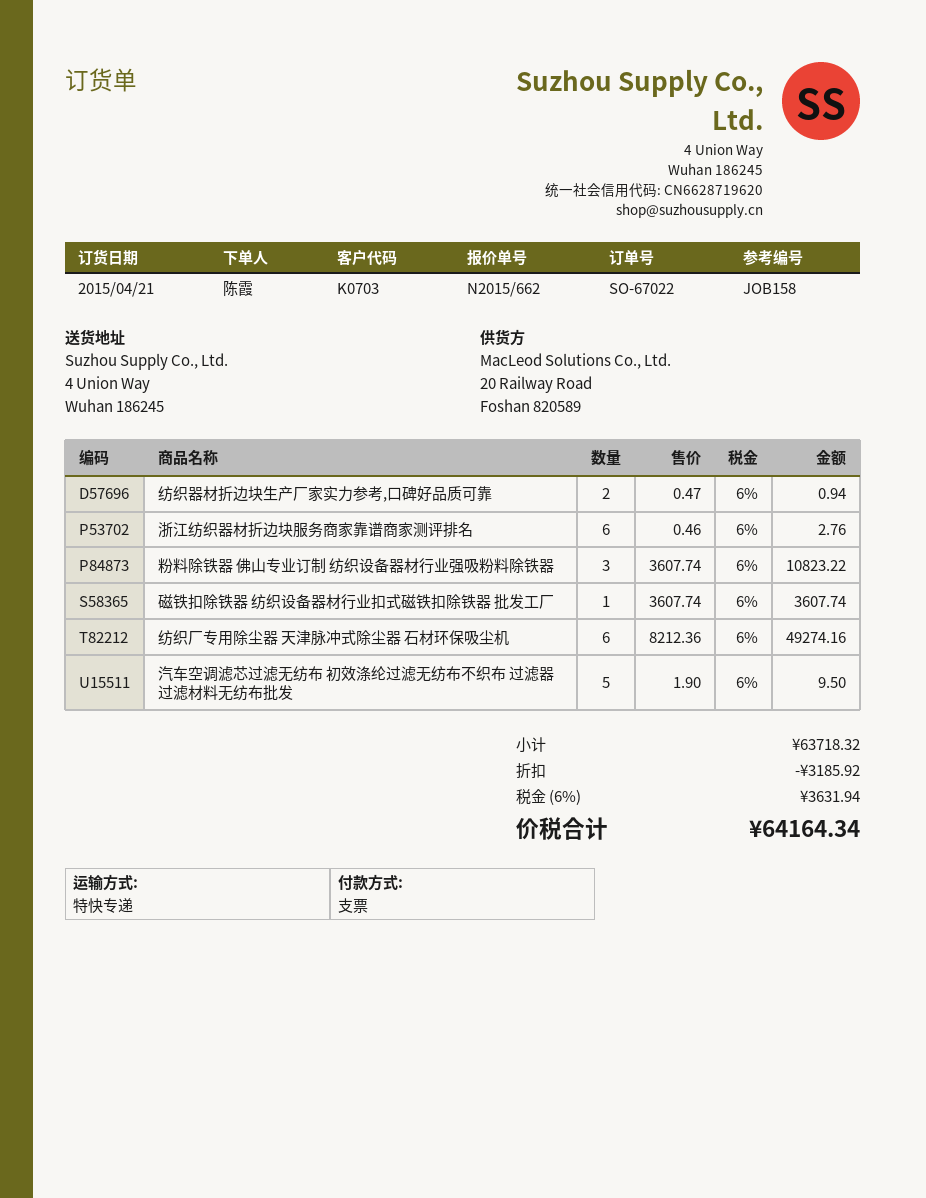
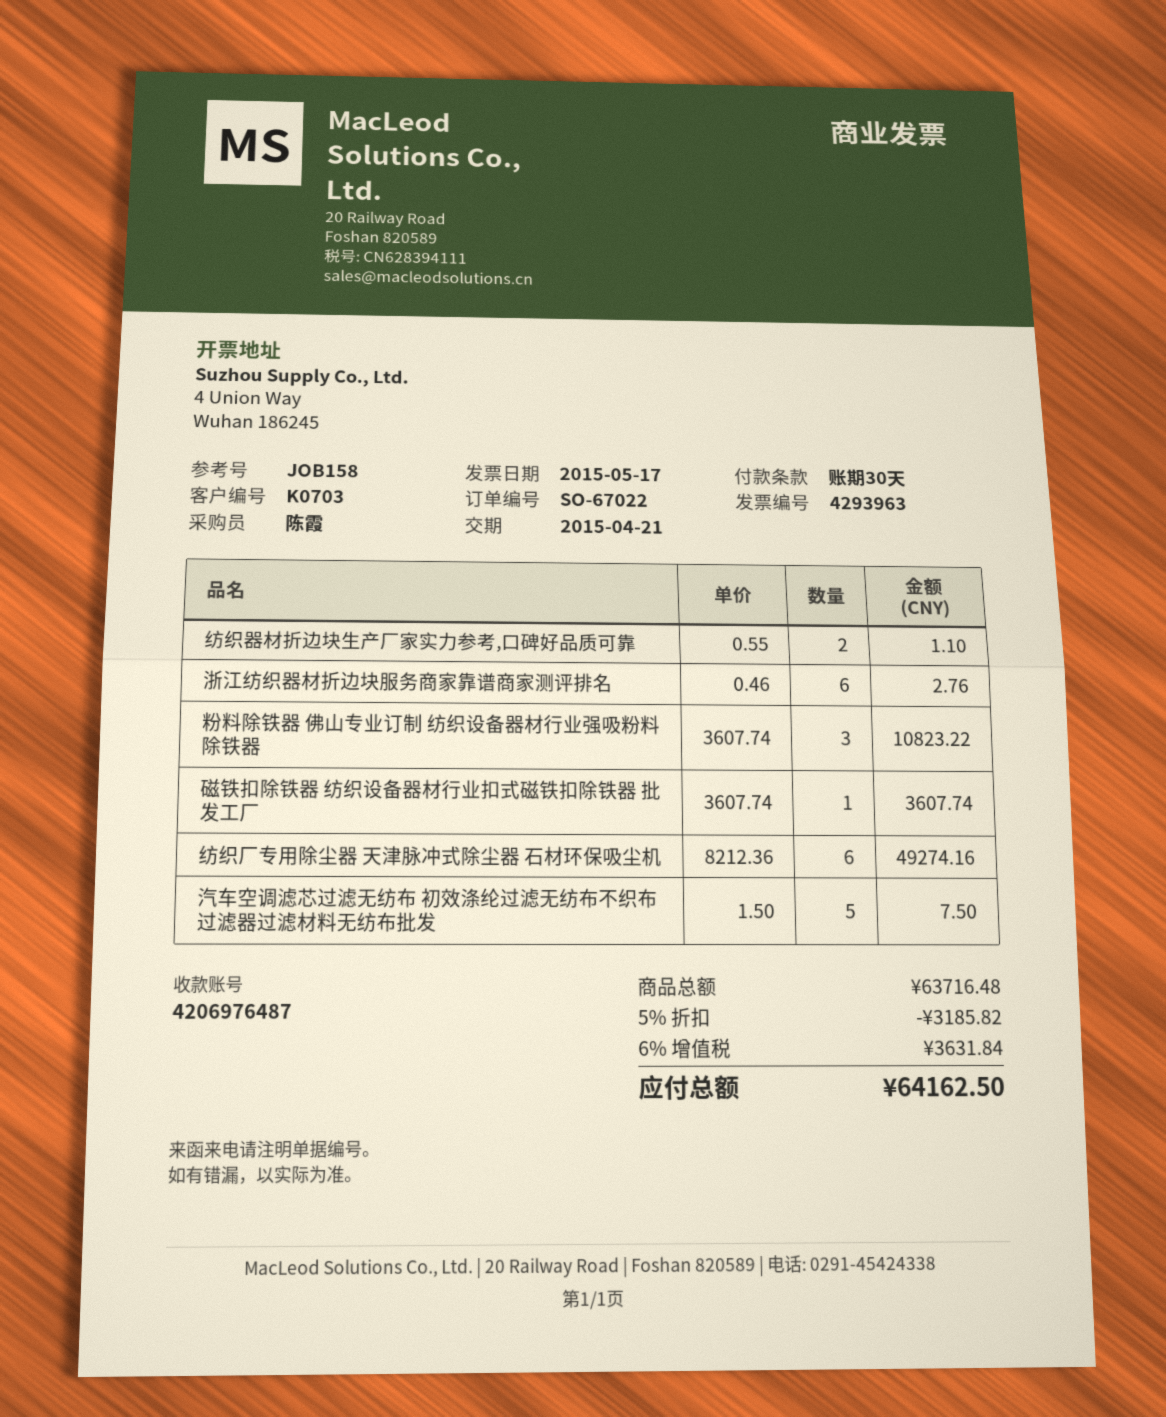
纺织器材折边块生产厂家实力参考,口碑好品质可靠: 2 x 0.47 = 0.94 -> 2 x 0.55 = 1.10
汽车空调滤芯过滤无纺布 初效涤纶过滤无纺布不织布 过滤器过滤材料无纺布批发: 5 x 1.90 = 9.50 -> 5 x 1.50 = 7.50
subtotal: 63718.32 -> 63716.48
discount: 3185.92 -> 3185.82
tax: 6% = 3631.94 -> 6% = 3631.84
total: 64164.34 -> 64162.50

